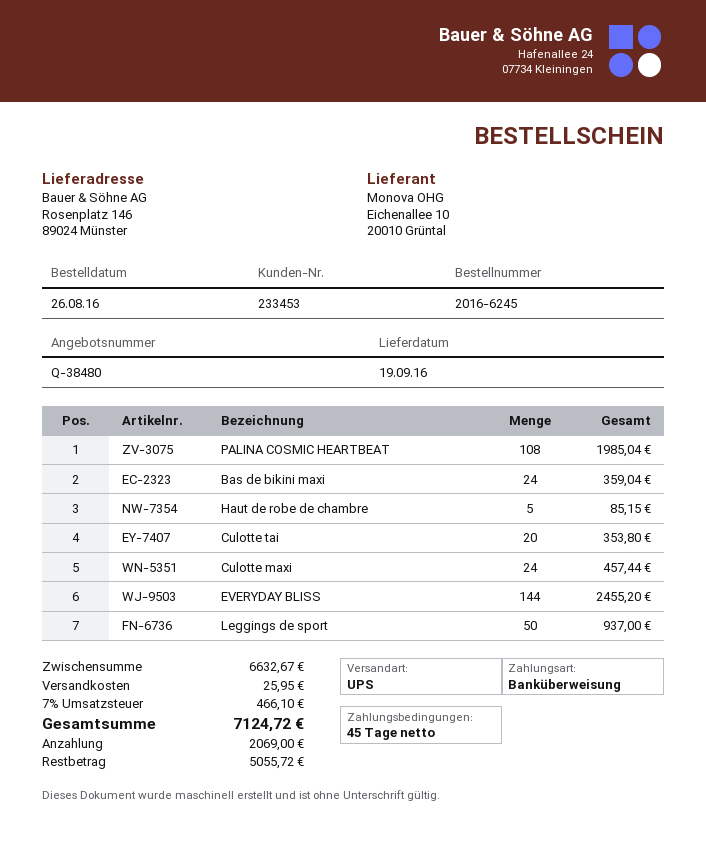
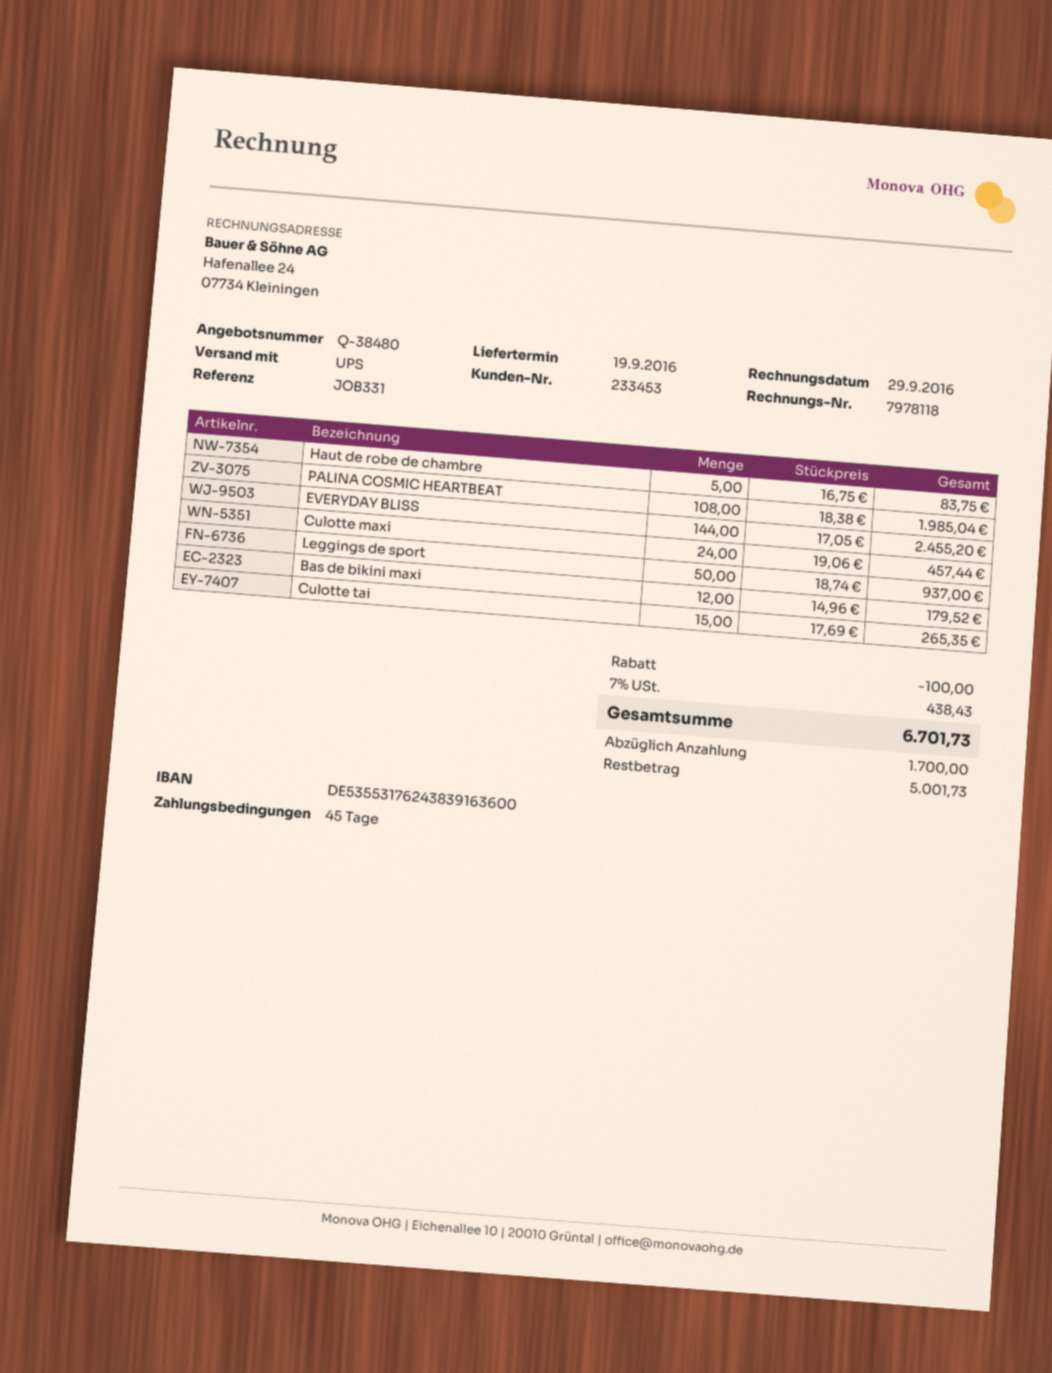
Bas de bikini maxi: 24 for 359.04 -> 12 for 179.52
Haut de robe de chambre: 5 for 85.15 -> 5 for 83.75
Culotte tai: 20 for 353.80 -> 15 for 265.35
discount: none -> 100.00
shipping: 25.95 -> none
tax: 7% = 466.10 -> 7% = 438.43
total: 7124.72 -> 6701.73
deposit: 2069.00 -> 1700.00
balance: 5055.72 -> 5001.73

